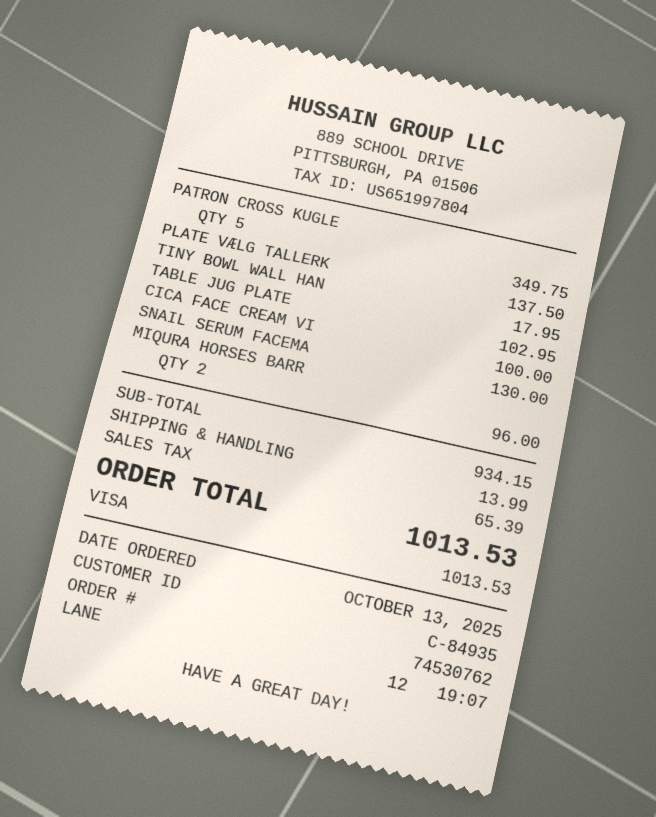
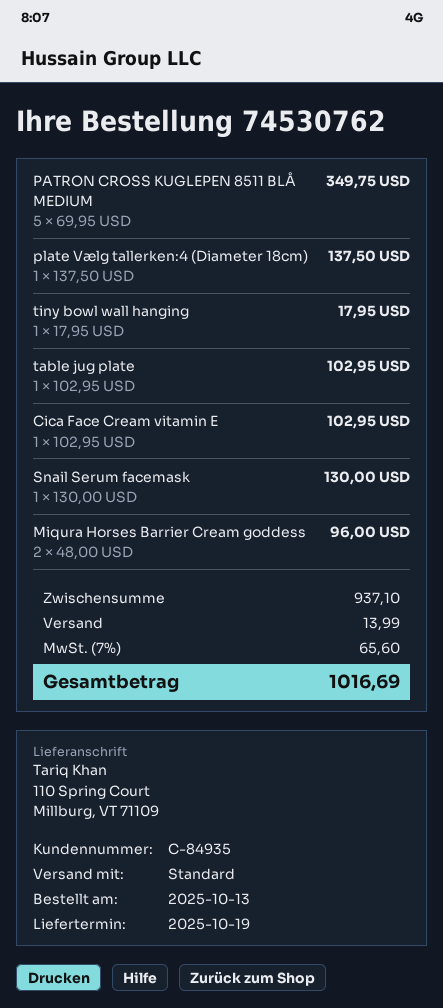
CICA FACE CREAM VI: 1 for 100.00 -> 1 for 102.95
subtotal: 934.15 -> 937.10
tax: 65.39 -> 65.60
total: 1013.53 -> 1016.69

